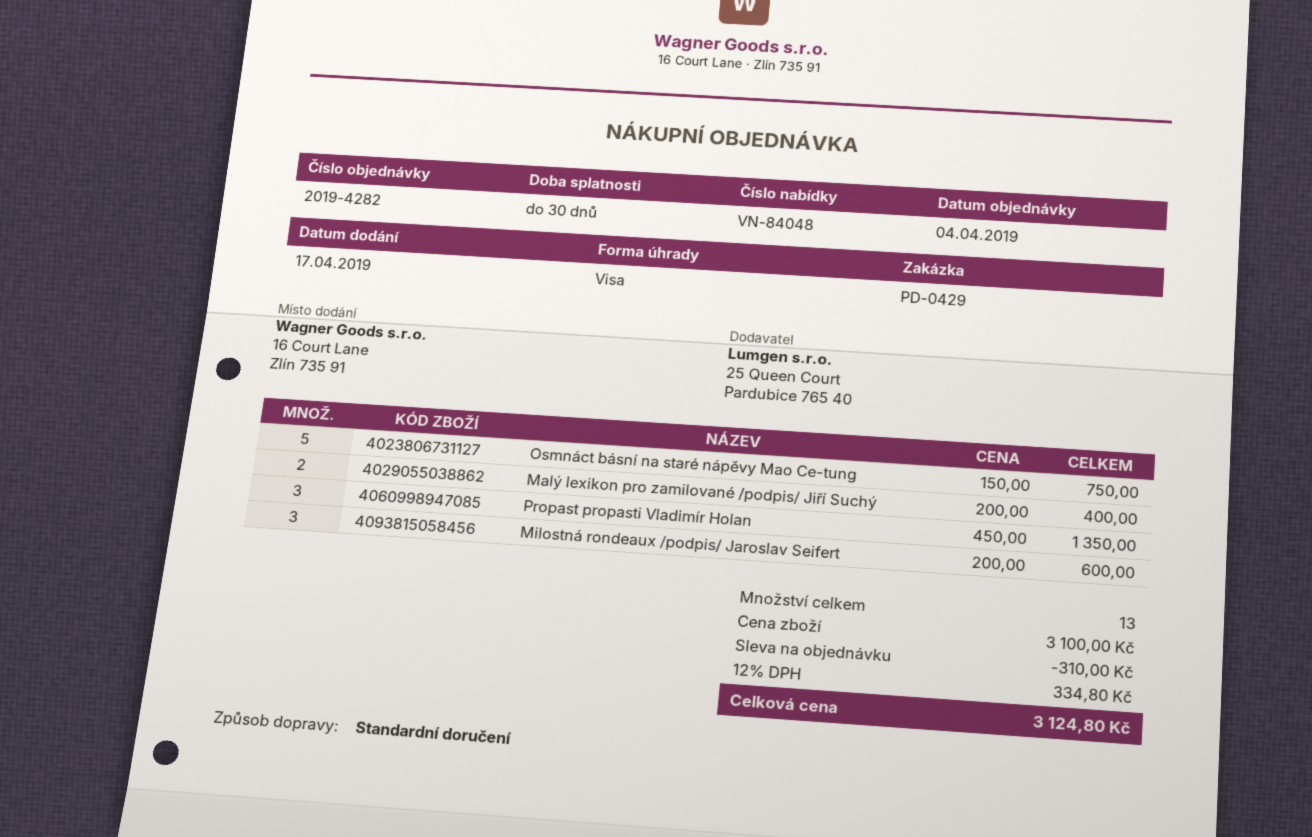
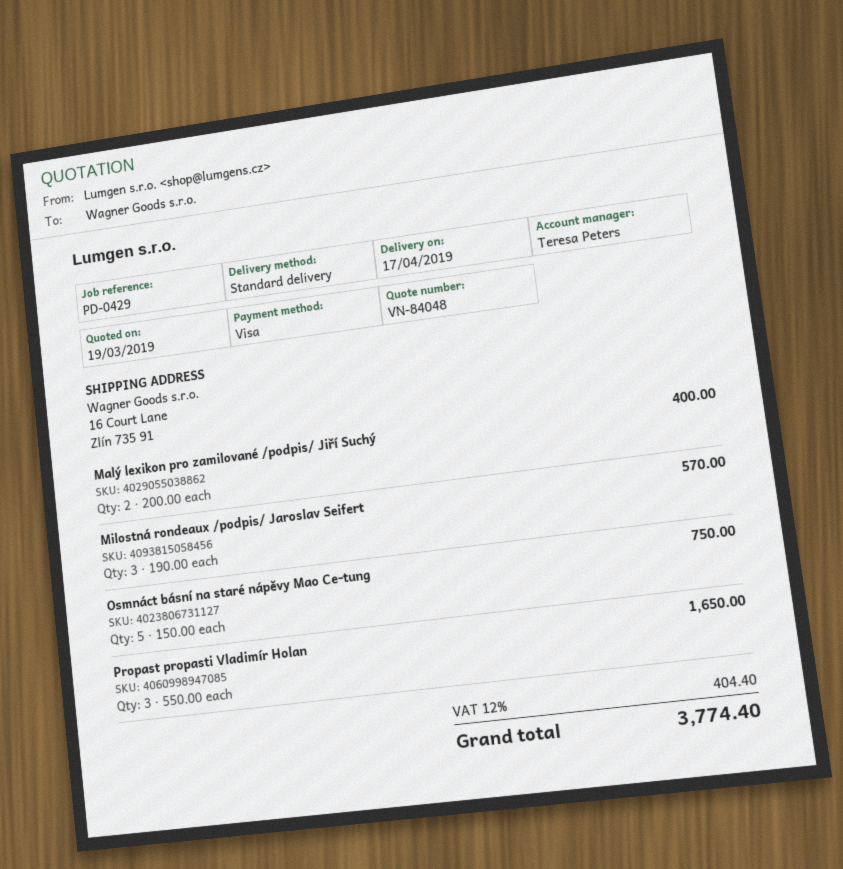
Propast propasti Vladimír Holan: 3 x 450.00 = 1350.00 -> 3 x 550.00 = 1650.00
Milostná rondeaux /podpis/ Jaroslav Seifert: 3 x 200.00 = 600.00 -> 3 x 190.00 = 570.00
discount: 310.00 -> none
tax: 12% = 334.80 -> 12% = 404.40
total: 3124.80 -> 3774.40

